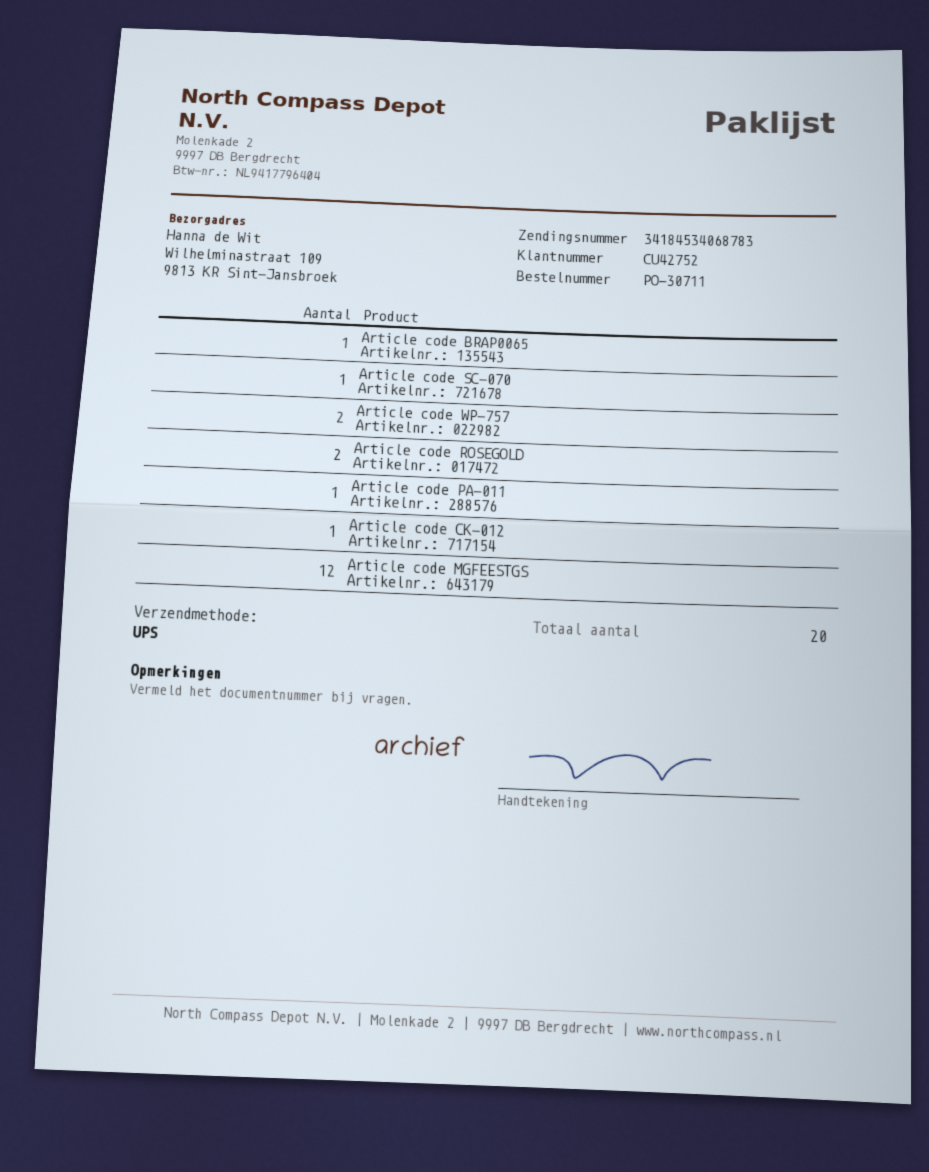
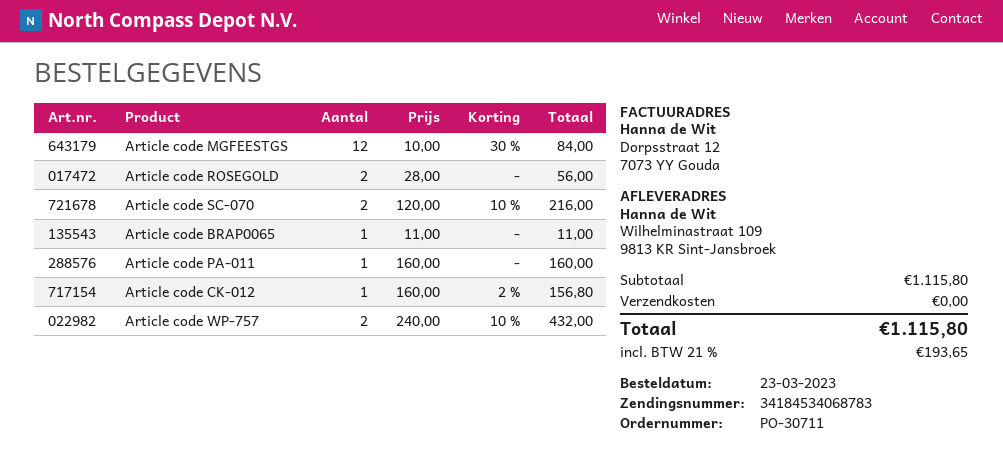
Article code SC-070: 1 -> 2

